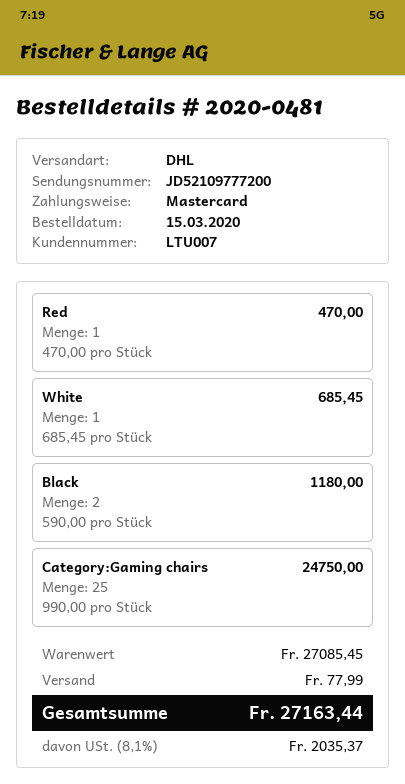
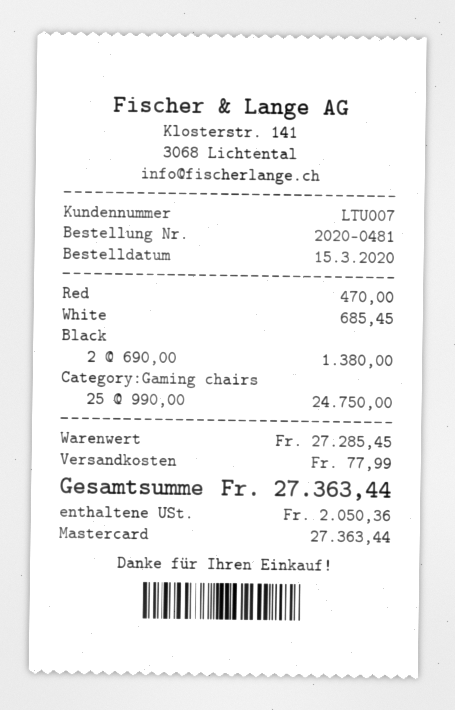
Black: 2 x 590.00 = 1180.00 -> 2 x 690.00 = 1380.00
subtotal: 27085.45 -> 27285.45
tax: 2035.37 -> 2050.36
total: 27163.44 -> 27363.44

